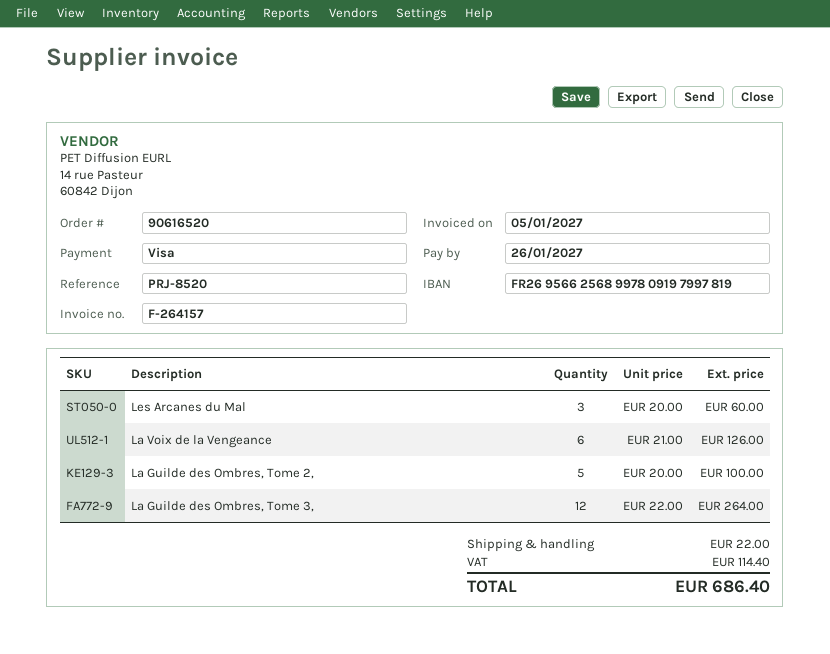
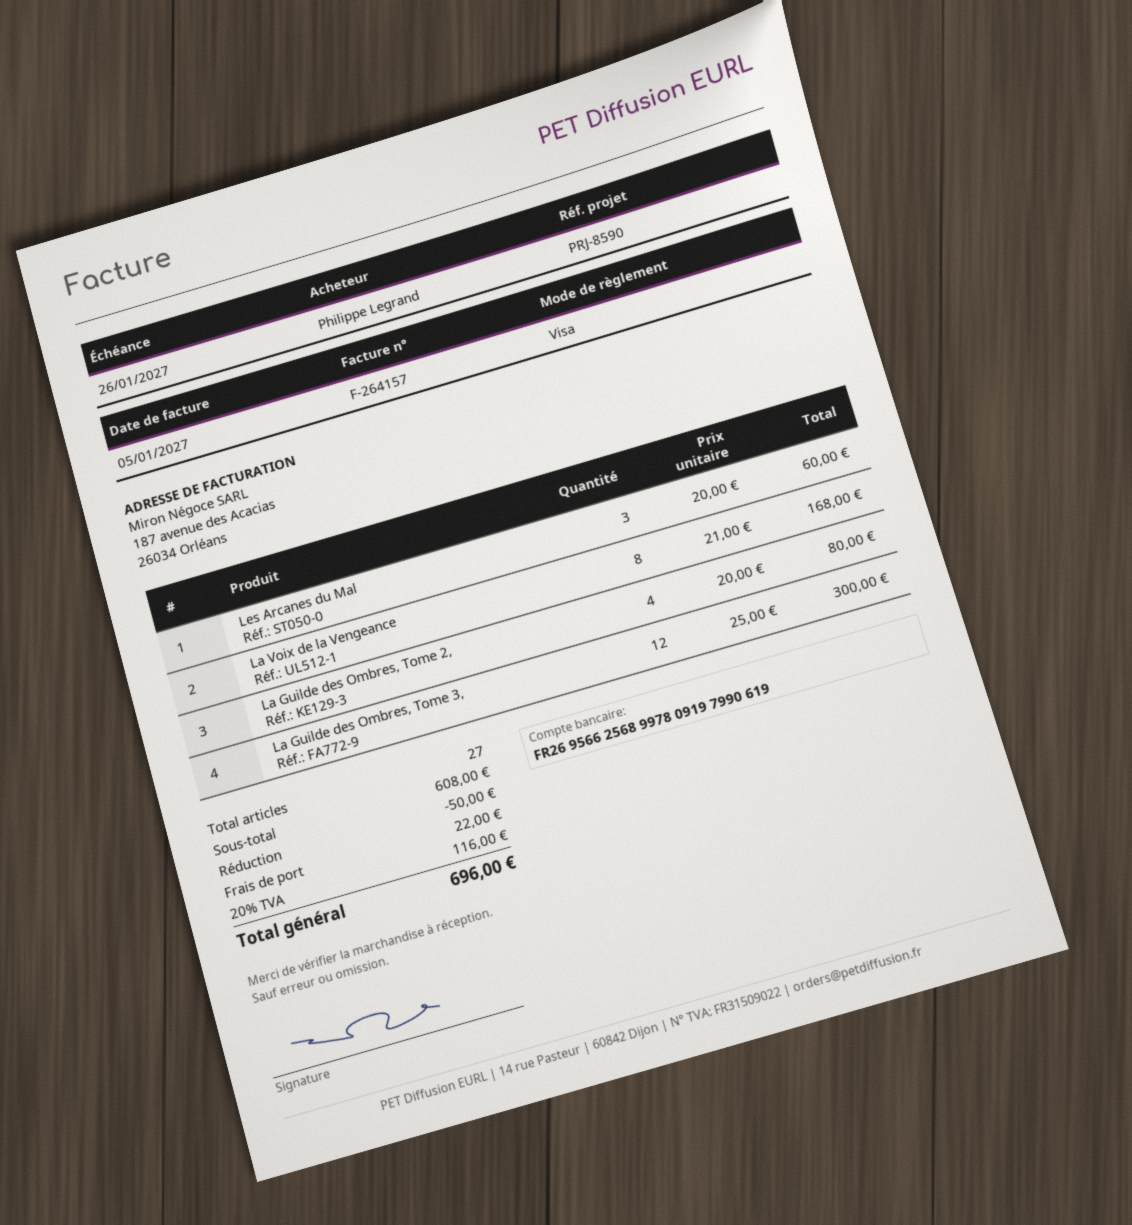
reference: PRJ-8520 -> PRJ-8590
bank account: FR2695662568997809197997819 -> FR2695662568997809197990619
La Voix de la Vengeance: 6 x 21.00 = 126.00 -> 8 x 21.00 = 168.00
La Guilde des Ombres, Tome 2,: 5 x 20.00 = 100.00 -> 4 x 20.00 = 80.00
La Guilde des Ombres, Tome 3,: 12 x 22.00 = 264.00 -> 12 x 25.00 = 300.00
discount: none -> 50.00
tax: 114.40 -> 116.00
total: 686.40 -> 696.00

